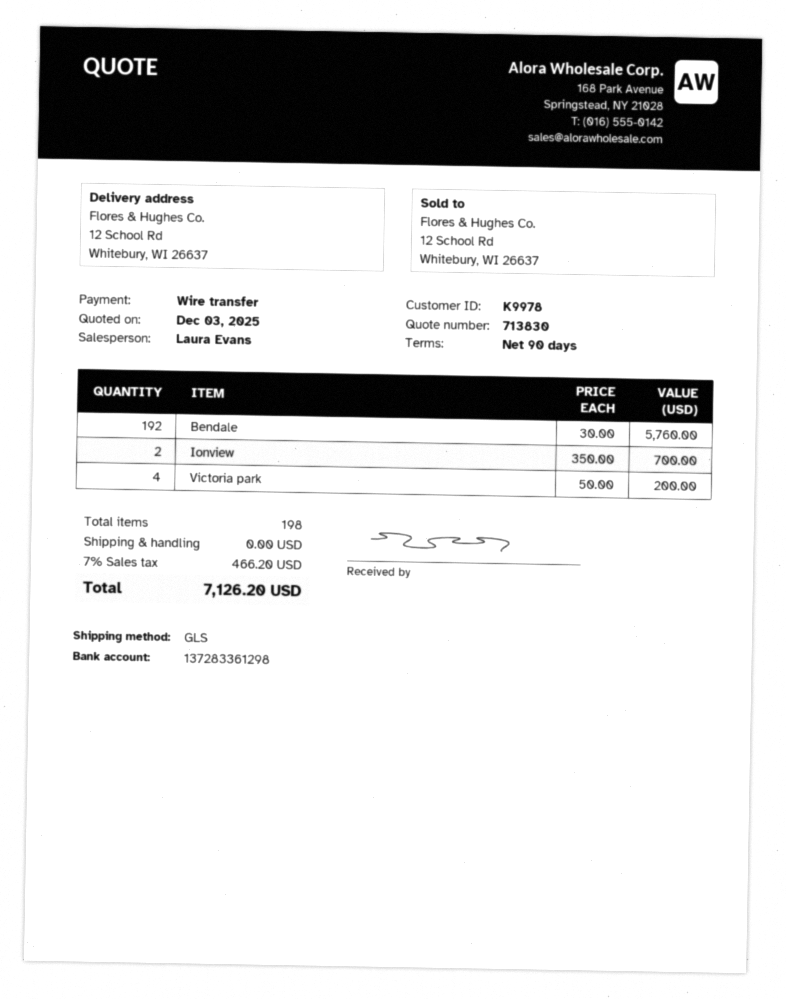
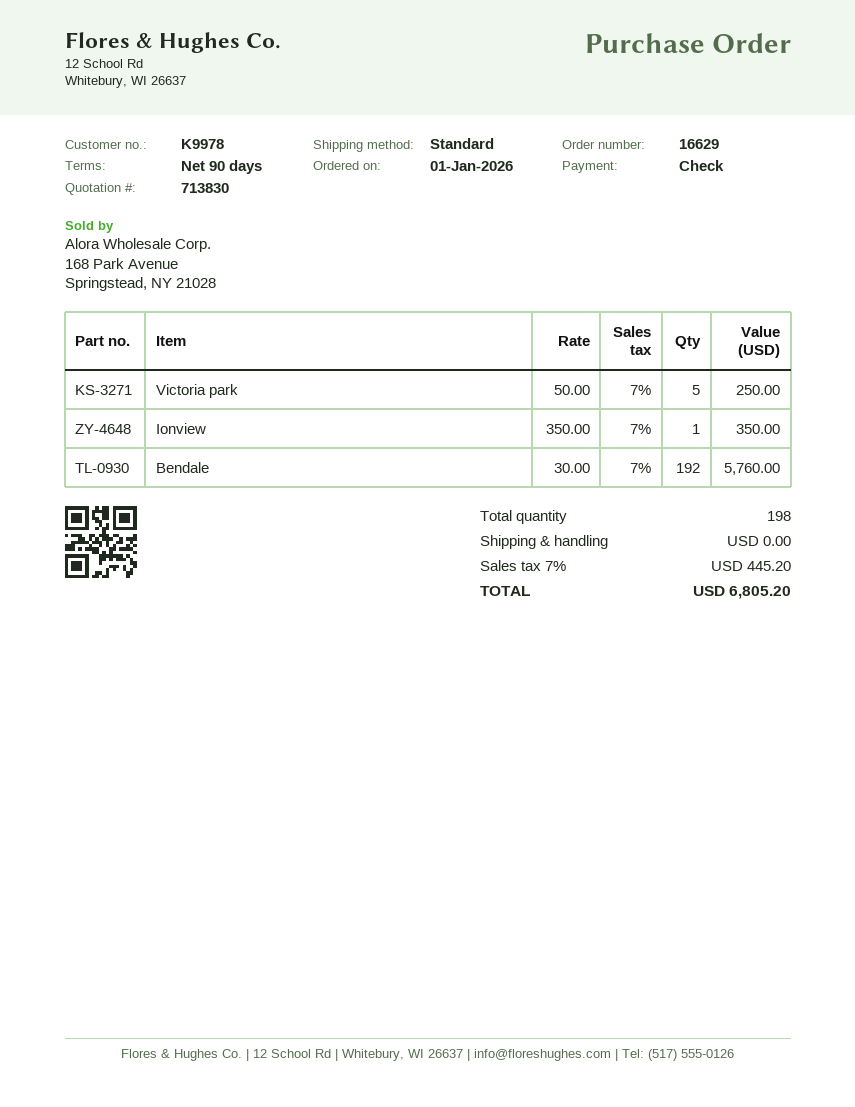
payment method: bank transfer -> cheque
shipping method: GLS -> standard
Ionview: 2 x 350.00 = 700.00 -> 1 x 350.00 = 350.00
Victoria park: 4 x 50.00 = 200.00 -> 5 x 50.00 = 250.00
tax: 7% = 466.20 -> 7% = 445.20
total: 7126.20 -> 6805.20

